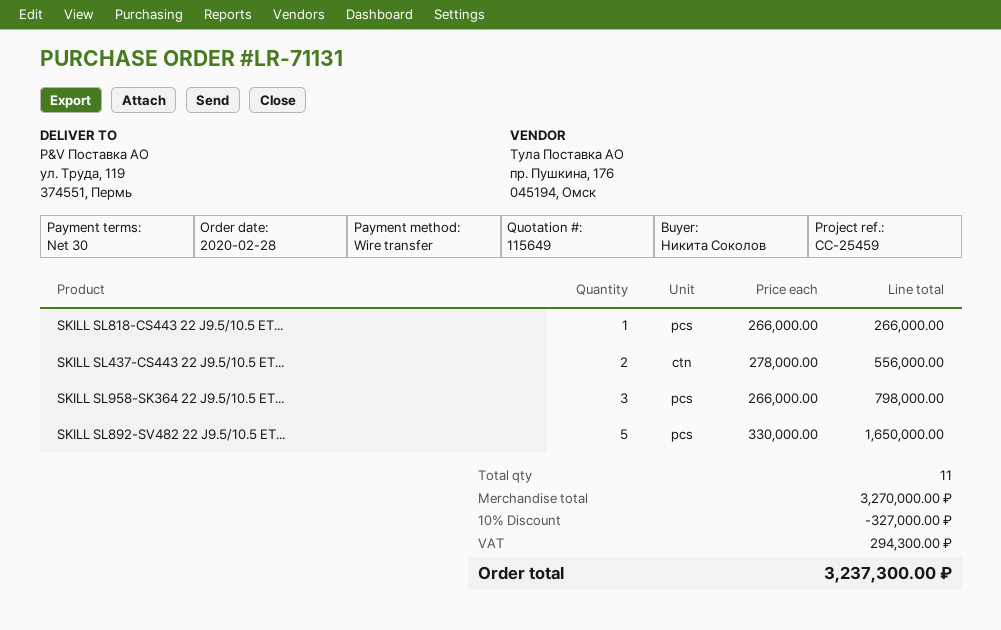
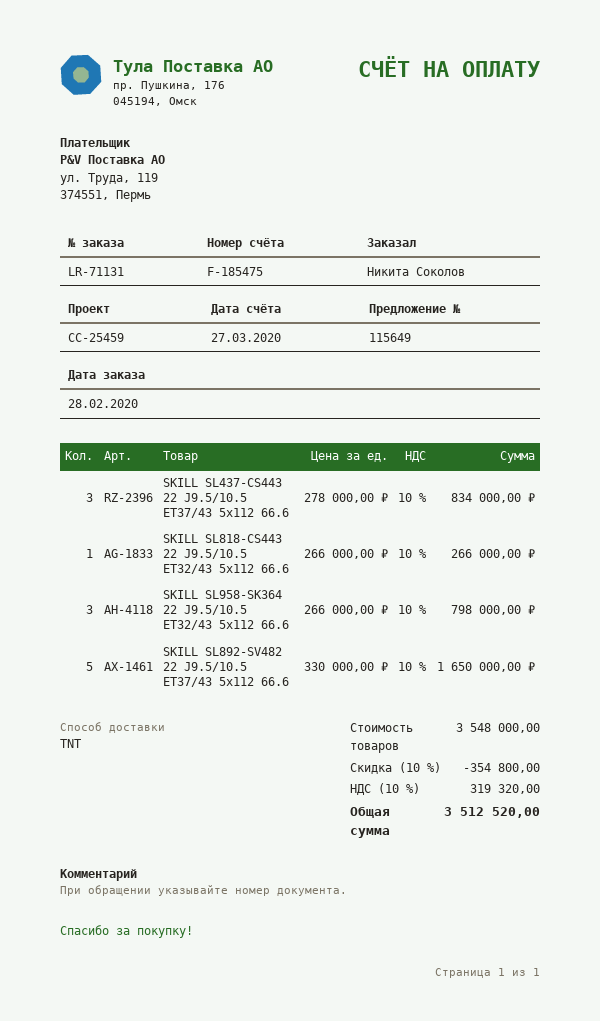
SKILL SL437-CS443 22 J9.5/10.5 ET...: 2 x 278000.00 = 556000.00 -> 3 x 278000.00 = 834000.00
subtotal: 3270000.00 -> 3548000.00
discount: 10% = 327000.00 -> 10% = 354800.00
tax: 294300.00 -> 319320.00
total: 3237300.00 -> 3512520.00

